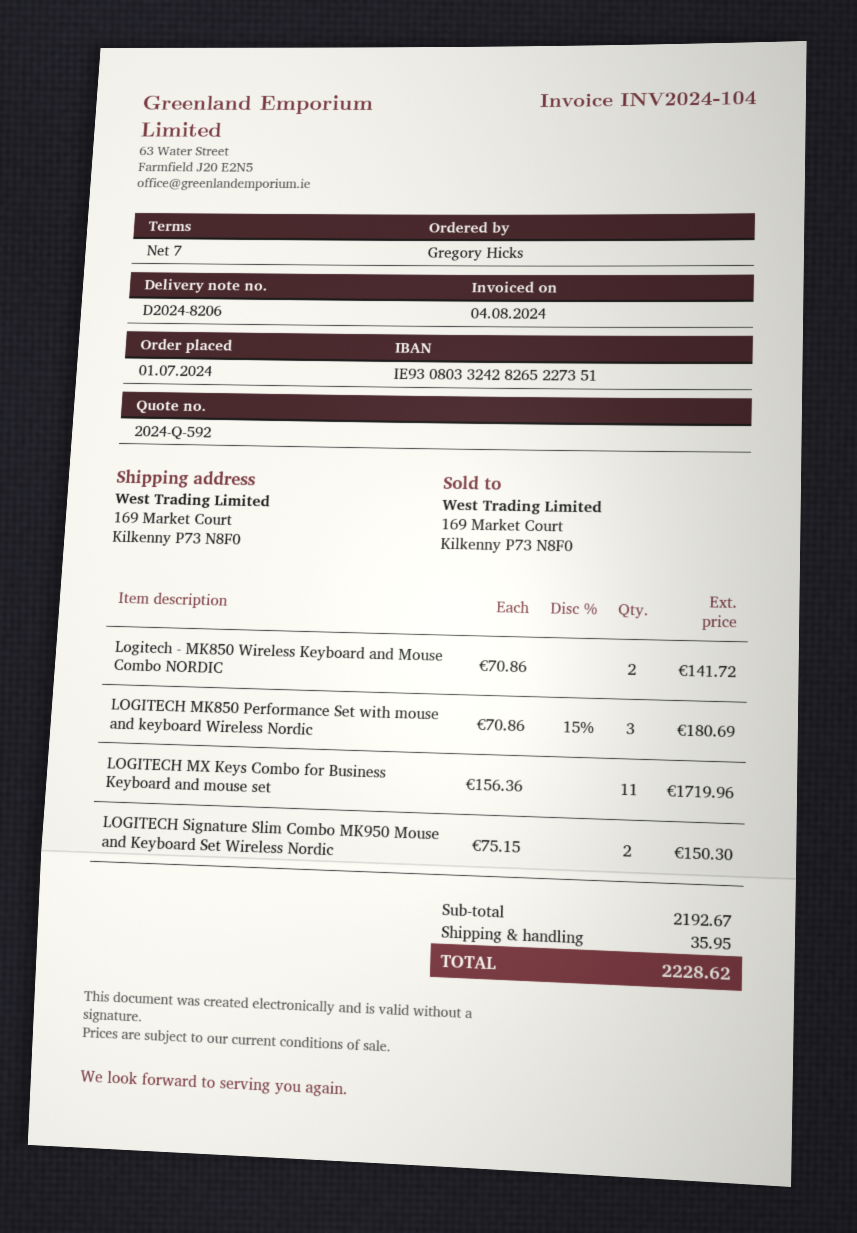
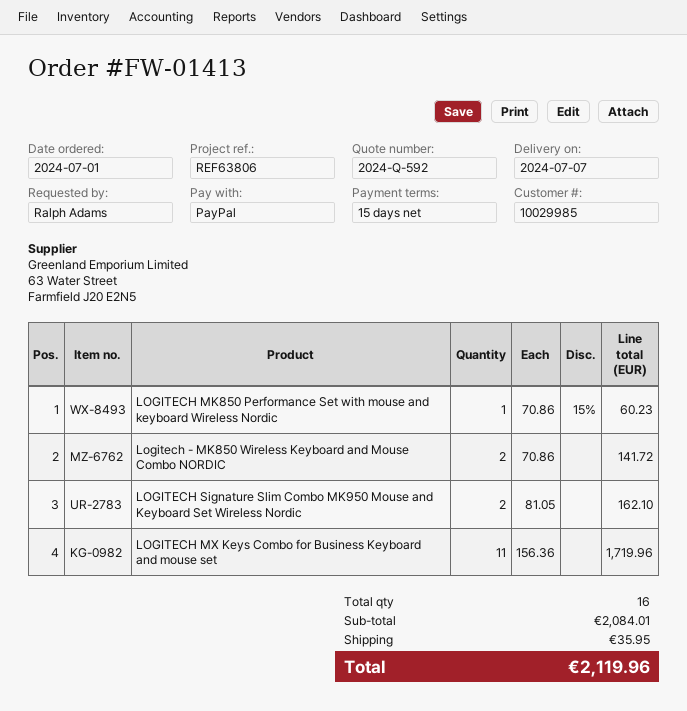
payment terms: 7 days -> 15 days
ordered by: Gregory Hicks -> Ralph Adams
LOGITECH MK850 Performance Set with mouse and keyboard Wireless Nordic: 3 x 70.86 - 15% = 180.69 -> 1 x 70.86 - 15% = 60.23
LOGITECH Signature Slim Combo MK950 Mouse and Keyboard Set Wireless Nordic: 2 x 75.15 = 150.30 -> 2 x 81.05 = 162.10
subtotal: 2192.67 -> 2084.01
total: 2228.62 -> 2119.96

